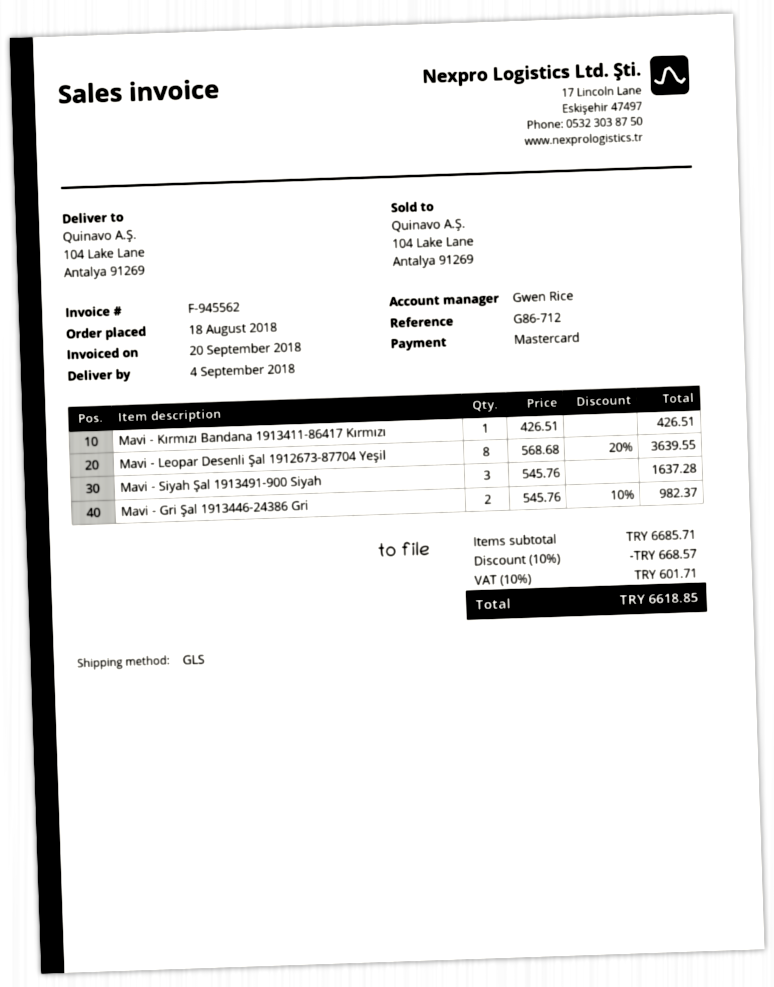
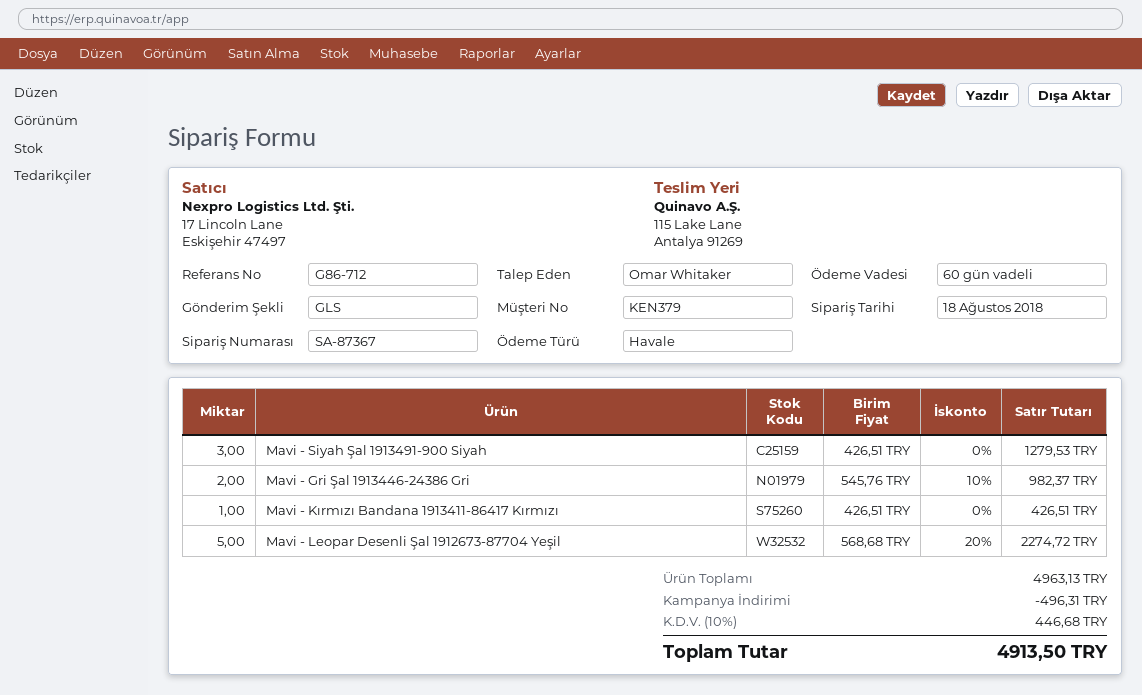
payment method: Mastercard -> bank transfer
ship to: 104 Lake Lane, Antalya 91269 -> 115 Lake Lane, Antalya 91269
Mavi - Leopar Desenli Şal 1912673-87704 Yeşil: 8 x 568.68 - 20% = 3639.55 -> 5 x 568.68 - 20% = 2274.72
Mavi - Siyah Şal 1913491-900 Siyah: 3 x 545.76 = 1637.28 -> 3 x 426.51 = 1279.53
subtotal: 6685.71 -> 4963.13
discount: 668.57 -> 496.31
tax: 10% = 601.71 -> 10% = 446.68
total: 6618.85 -> 4913.50

